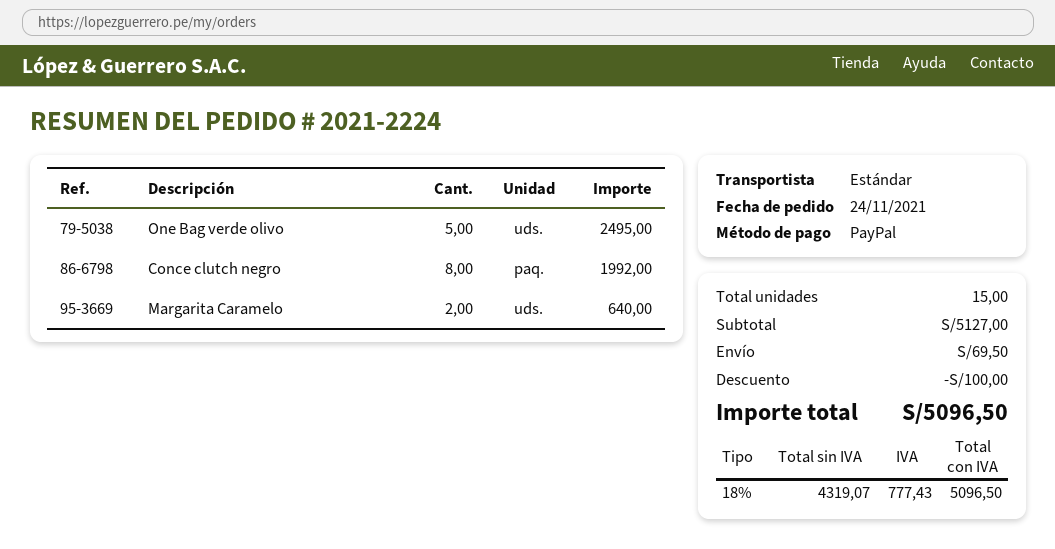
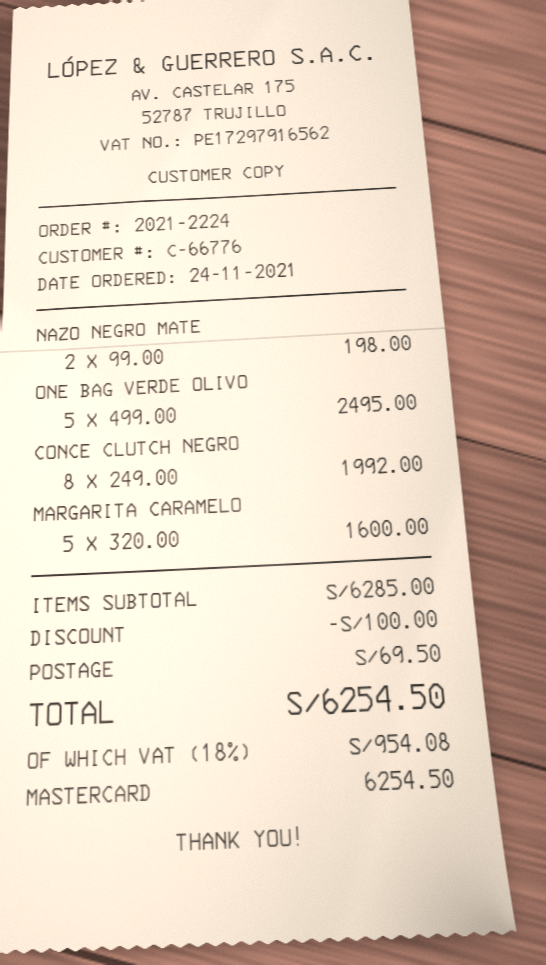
payment method: PayPal -> Mastercard
Margarita Caramelo: 2 for 640.00 -> 5 for 1600.00
NAZO NEGRO MATE: none -> 2 for 198.00
subtotal: 5127.00 -> 6285.00
tax: 18% = 777.43 -> 18% = 954.08
total: 5096.50 -> 6254.50

